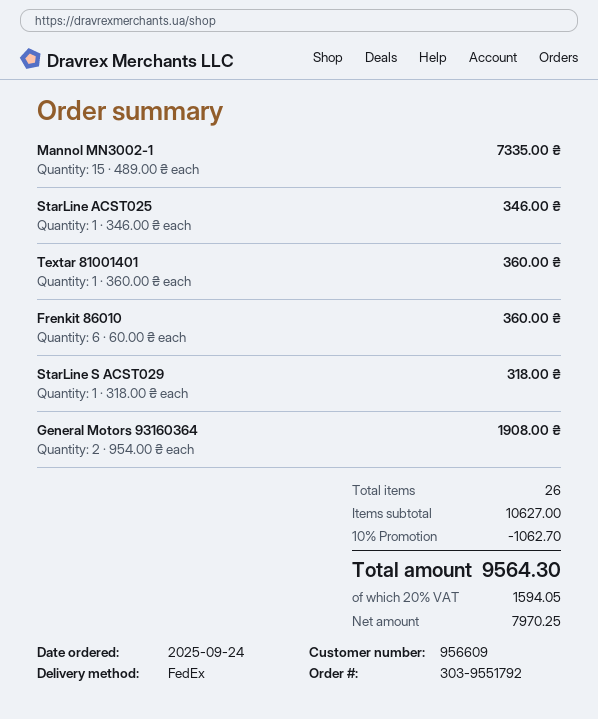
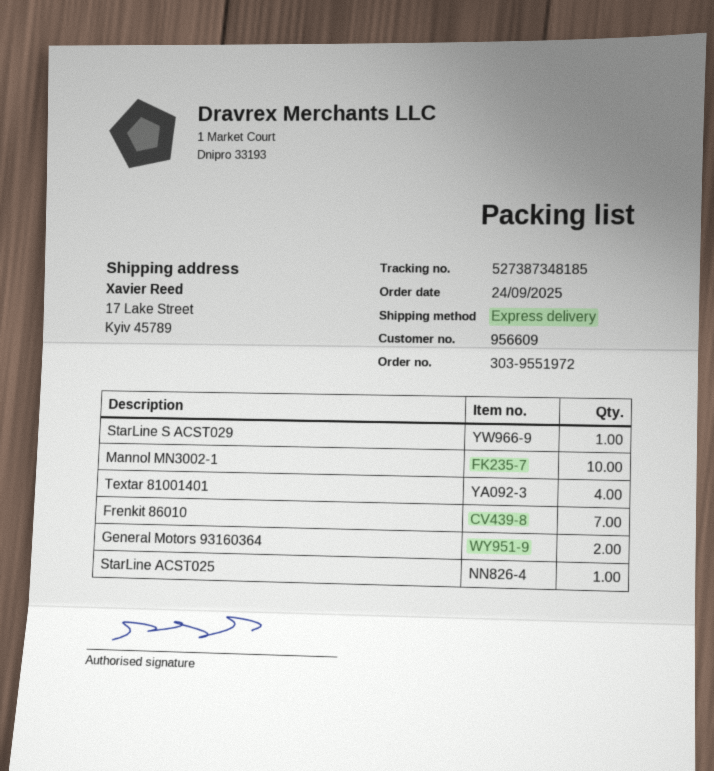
order number: 303-9551792 -> 303-9551972
shipping method: FedEx -> express
Mannol MN3002-1: 15 -> 10
Textar 81001401: 1 -> 4
Frenkit 86010: 6 -> 7

